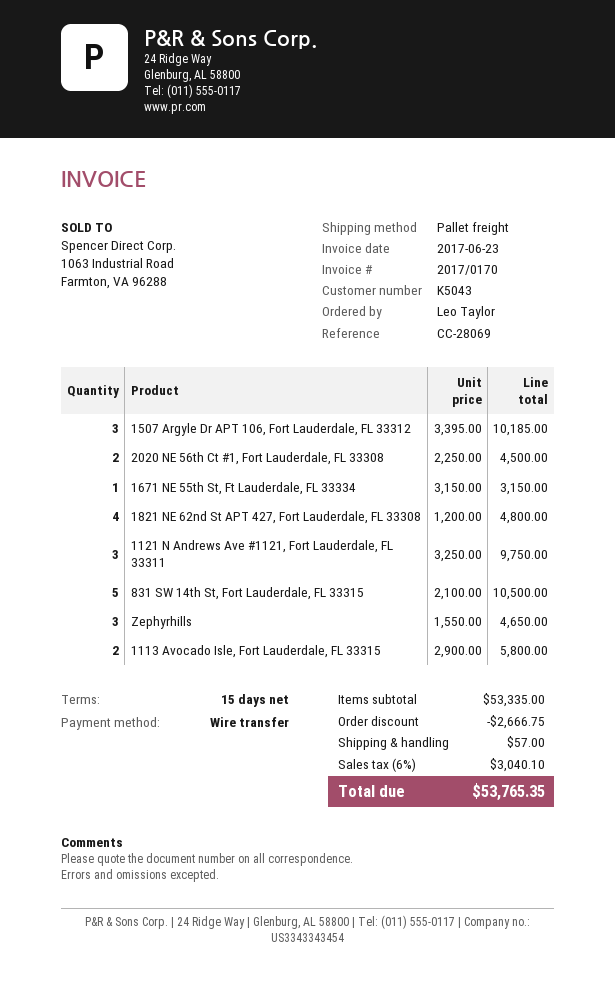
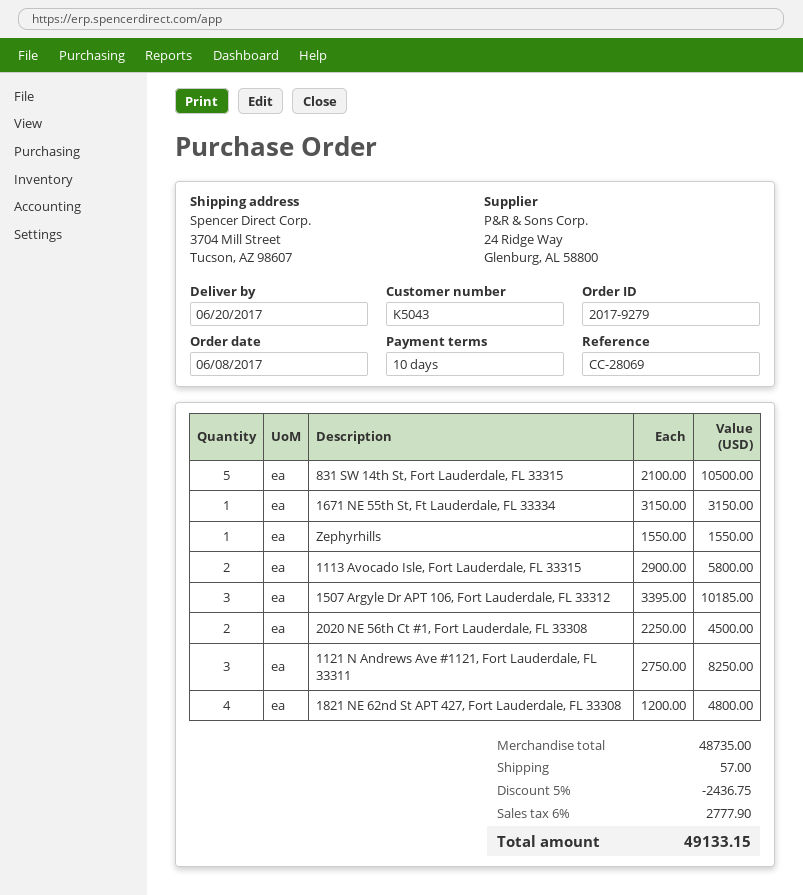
payment terms: 15 days -> 10 days
1121 N Andrews Ave #1121, Fort Lauderdale, FL 33311: 3 x 3250.00 = 9750.00 -> 3 x 2750.00 = 8250.00
Zephyrhills: 3 x 1550.00 = 4650.00 -> 1 x 1550.00 = 1550.00
subtotal: 53335.00 -> 48735.00
discount: 2666.75 -> 2436.75
tax: 6% = 3040.10 -> 6% = 2777.90
total: 53765.35 -> 49133.15

